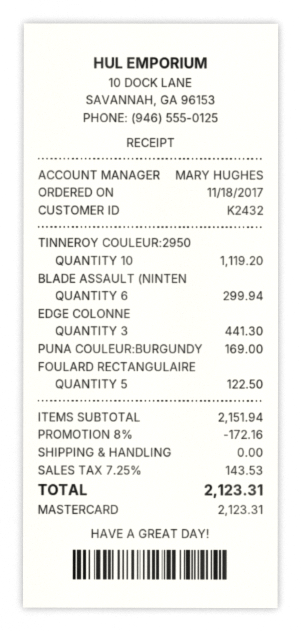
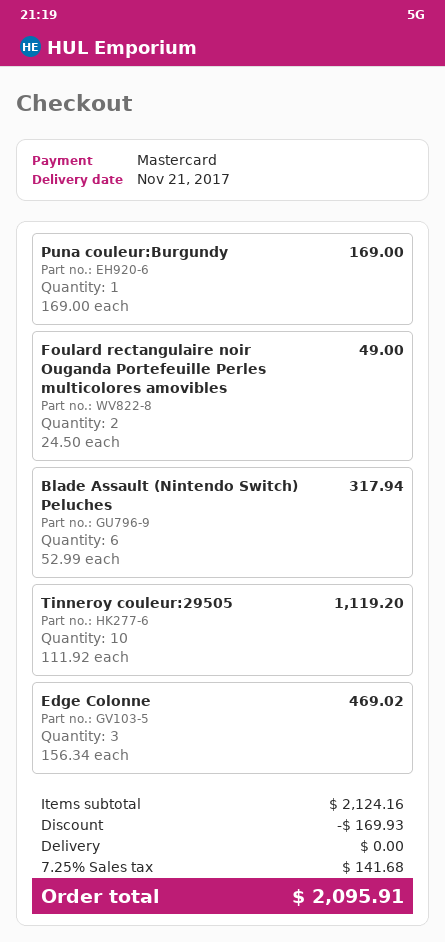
BLADE ASSAULT (NINTEN: 6 for 299.94 -> 6 for 317.94
EDGE COLONNE: 3 for 441.30 -> 3 for 469.02
FOULARD RECTANGULAIRE: 5 for 122.50 -> 2 for 49.00
subtotal: 2151.94 -> 2124.16
discount: 172.16 -> 169.93
tax: 7.25% = 143.53 -> 7.25% = 141.68
total: 2123.31 -> 2095.91

